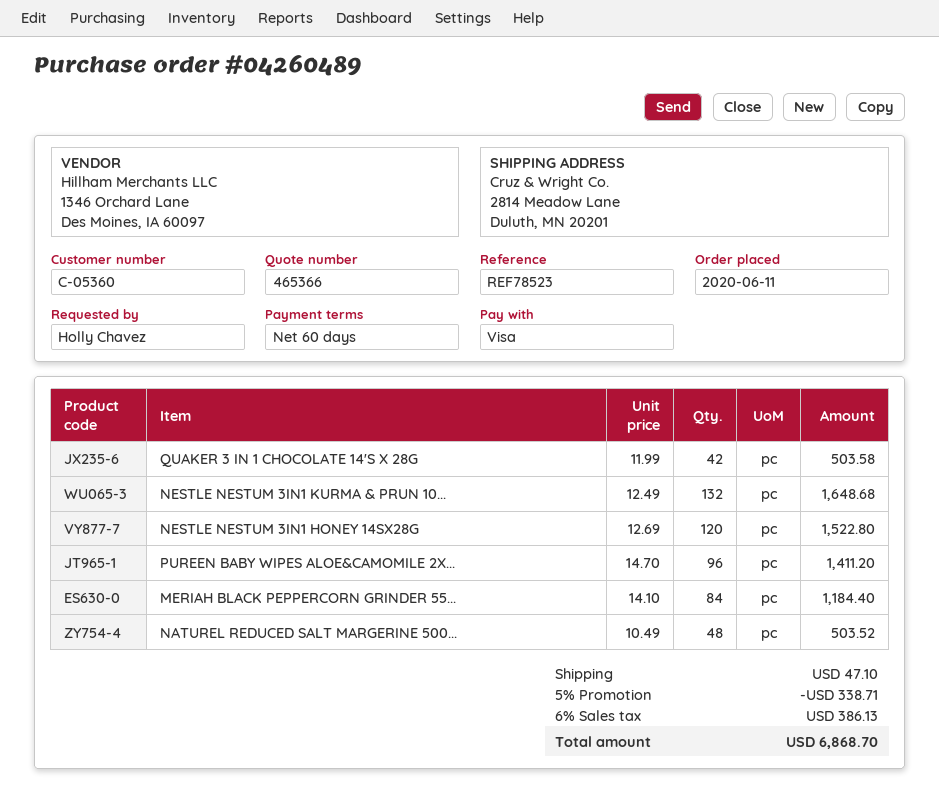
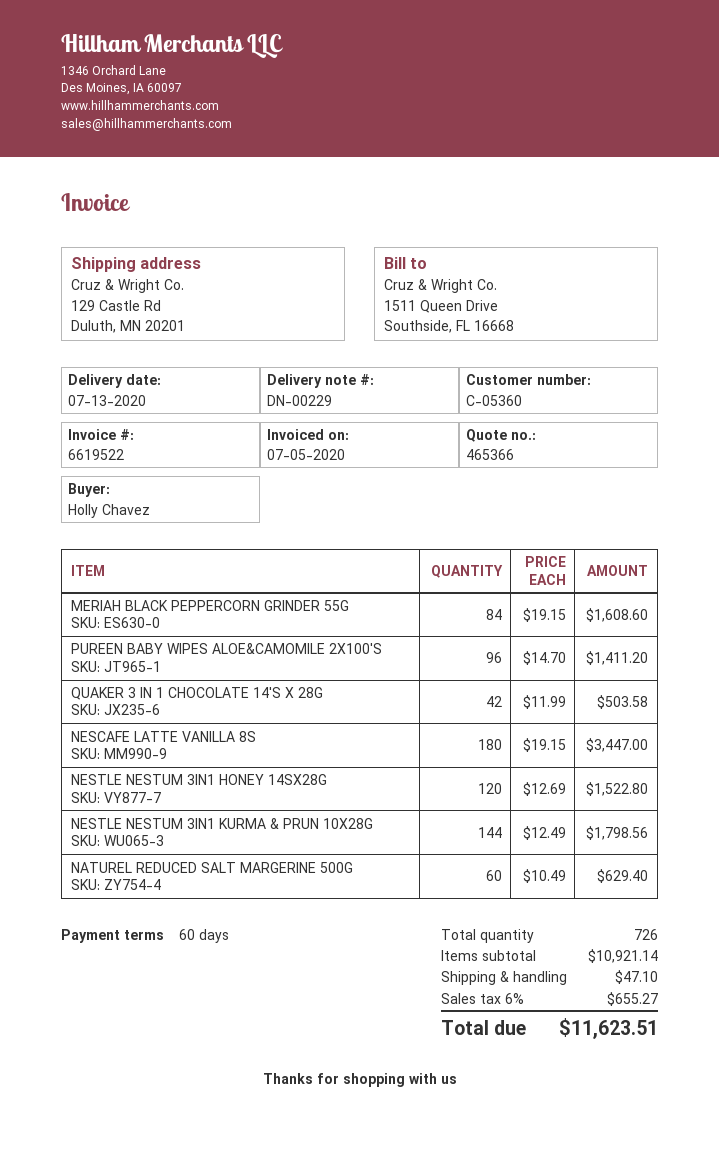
ship to: 2814 Meadow Lane, Duluth, MN 20201 -> 129 Castle Rd, Duluth, MN 20201
NESTLE NESTUM 3IN1 KURMA & PRUN 10...: 132 x 12.49 = 1648.68 -> 144 x 12.49 = 1798.56
MERIAH BLACK PEPPERCORN GRINDER 55...: 84 x 14.10 = 1184.40 -> 84 x 19.15 = 1608.60
NATUREL REDUCED SALT MARGERINE 500...: 48 x 10.49 = 503.52 -> 60 x 10.49 = 629.40
NESCAFE LATTE VANILLA 8S: none -> 180 x 19.15 = 3447.00
discount: 5% = 338.71 -> none
tax: 6% = 386.13 -> 6% = 655.27
total: 6868.70 -> 11623.51

